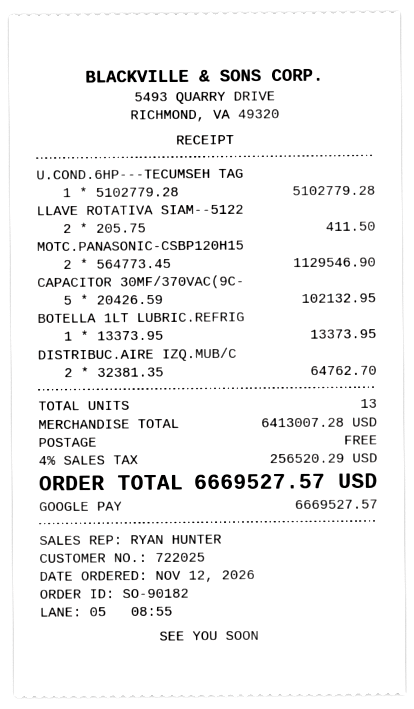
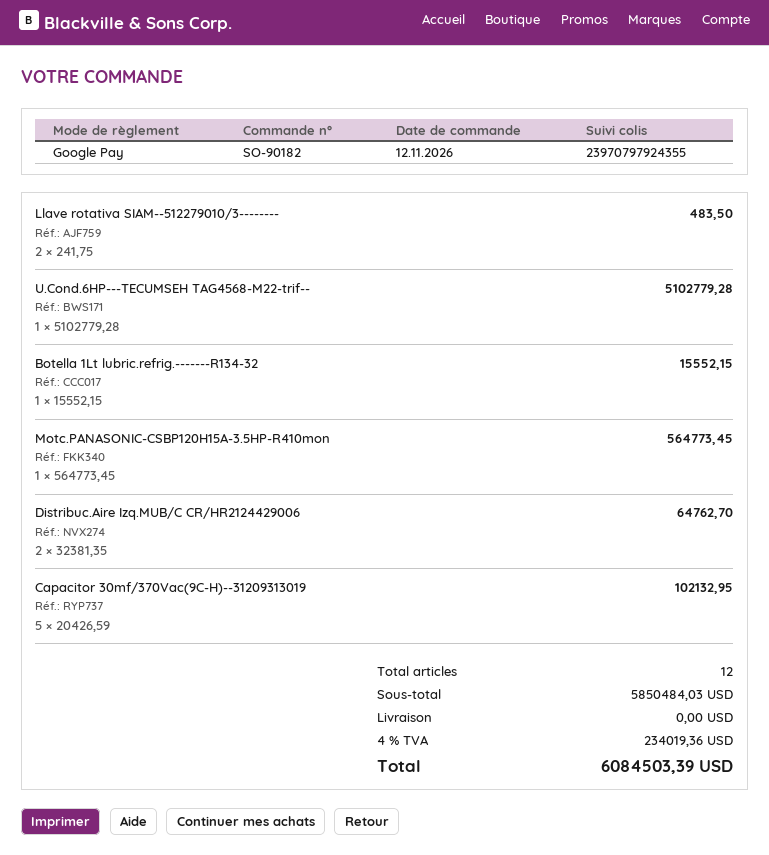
LLAVE ROTATIVA SIAM--5122: 2 x 205.75 = 411.50 -> 2 x 241.75 = 483.50
MOTC.PANASONIC-CSBP120H15: 2 x 564773.45 = 1129546.90 -> 1 x 564773.45 = 564773.45
BOTELLA 1LT LUBRIC.REFRIG: 1 x 13373.95 = 13373.95 -> 1 x 15552.15 = 15552.15
total quantity: 13 -> 12
subtotal: 6413007.28 -> 5850484.03
tax: 4% = 256520.29 -> 4% = 234019.36
total: 6669527.57 -> 6084503.39

